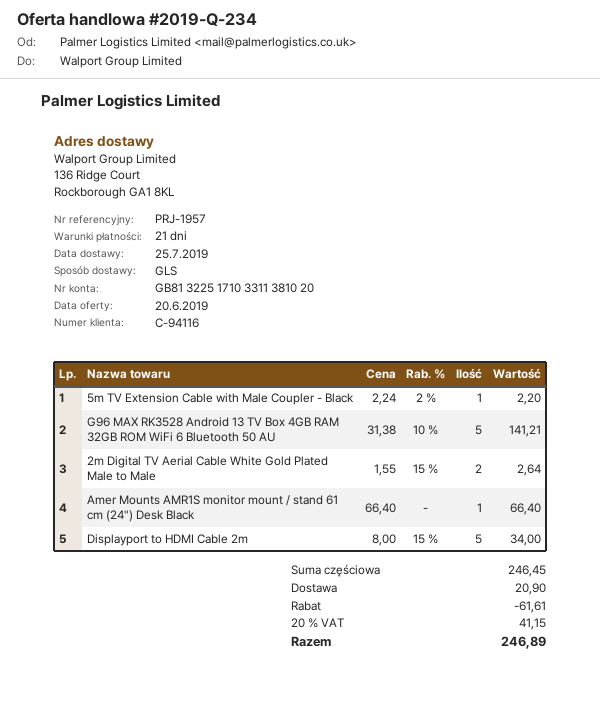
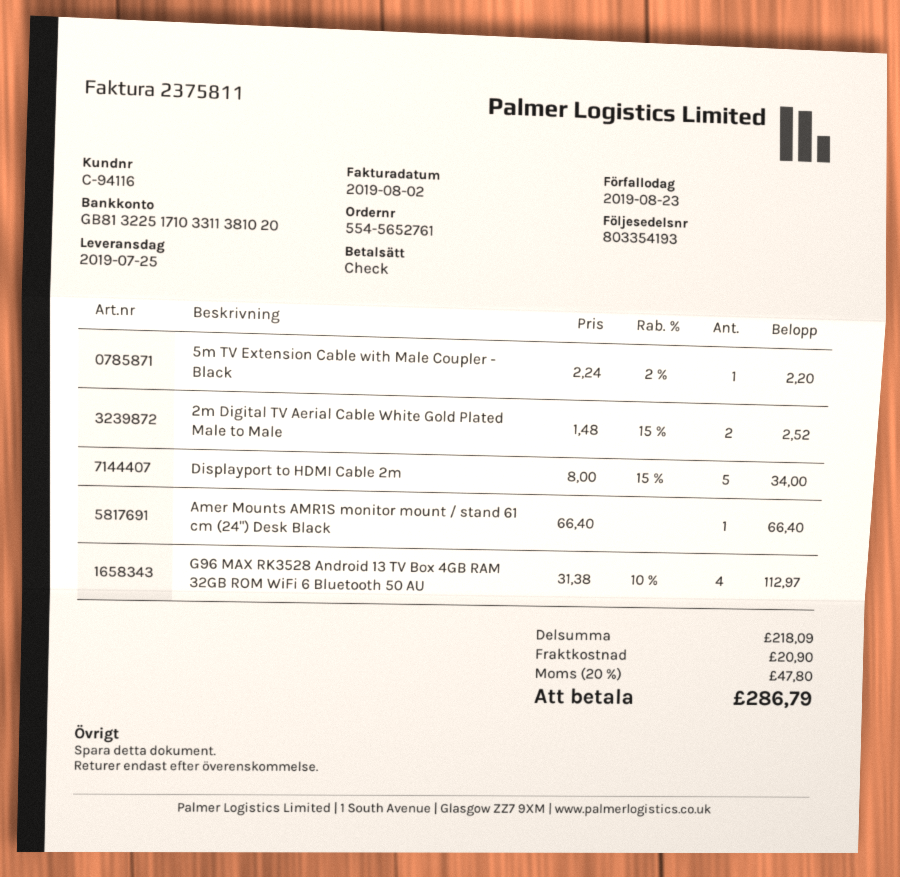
G96 MAX RK3528 Android 13 TV Box 4GB RAM 32GB ROM WiFi 6 Bluetooth 50 AU: 5 x 31.38 - 10% = 141.21 -> 4 x 31.38 - 10% = 112.97
2m Digital TV Aerial Cable White Gold Plated Male to Male: 2 x 1.55 - 15% = 2.64 -> 2 x 1.48 - 15% = 2.52
subtotal: 246.45 -> 218.09
discount: 61.61 -> none
tax: 20% = 41.15 -> 20% = 47.80
total: 246.89 -> 286.79

